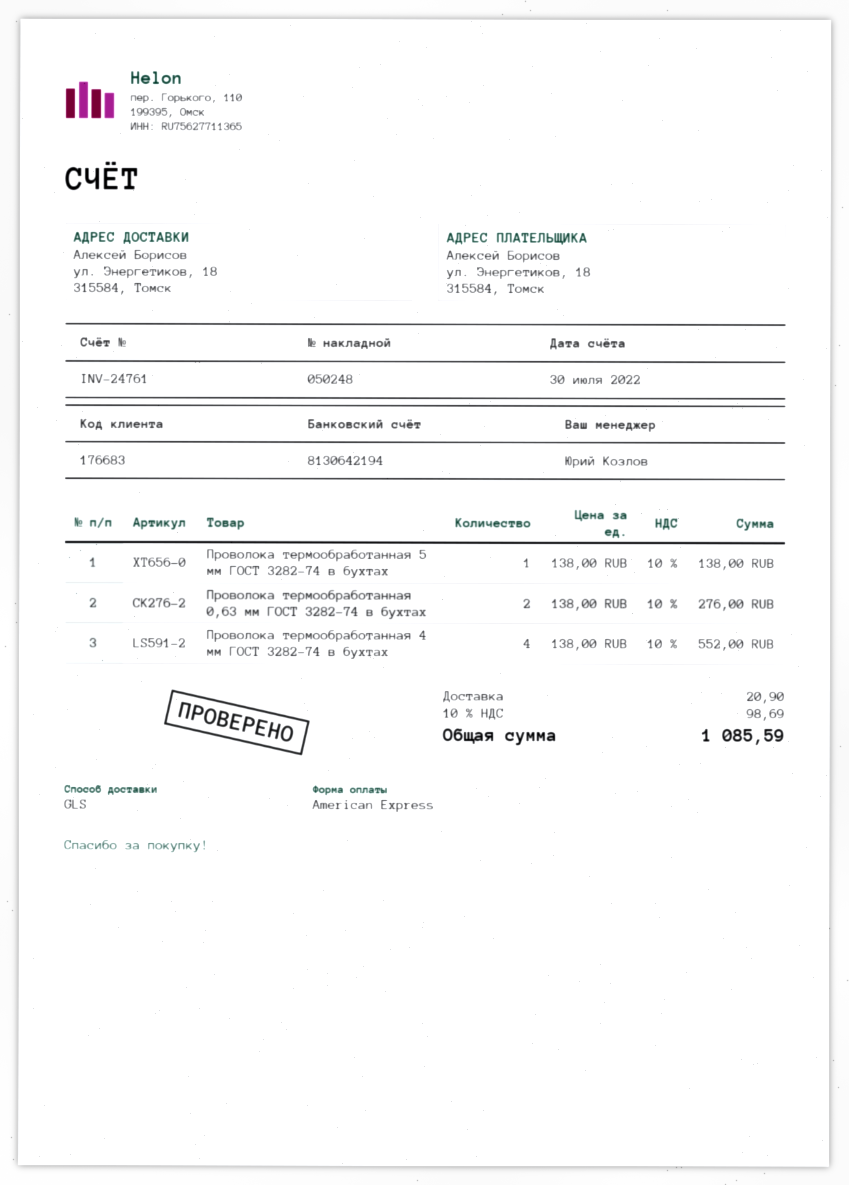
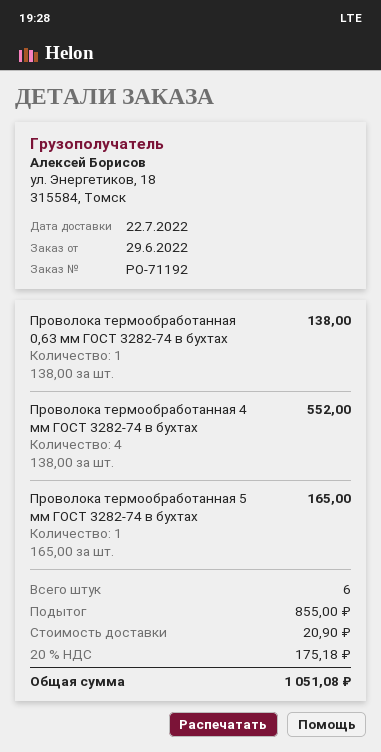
Проволока термообработанная 5 мм ГОСТ 3282-74 в бухтах: 1 x 138.00 = 138.00 -> 1 x 165.00 = 165.00
Проволока термообработанная 0,63 мм ГОСТ 3282-74 в бухтах: 2 x 138.00 = 276.00 -> 1 x 138.00 = 138.00
tax: 10% = 98.69 -> 20% = 175.18
total: 1085.59 -> 1051.08

